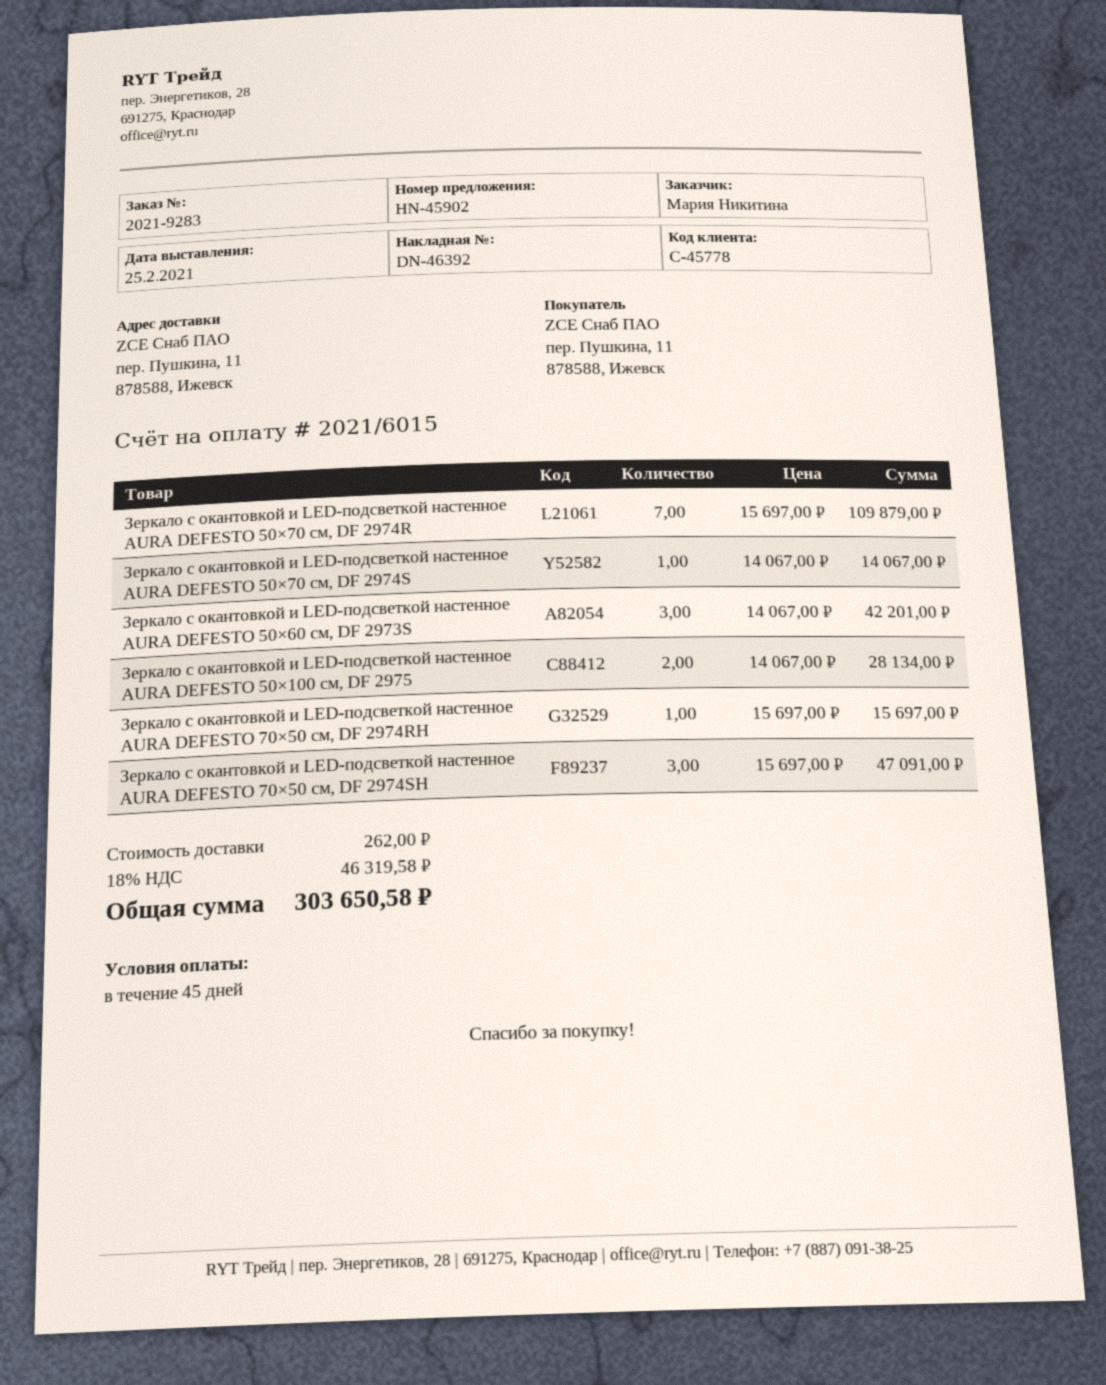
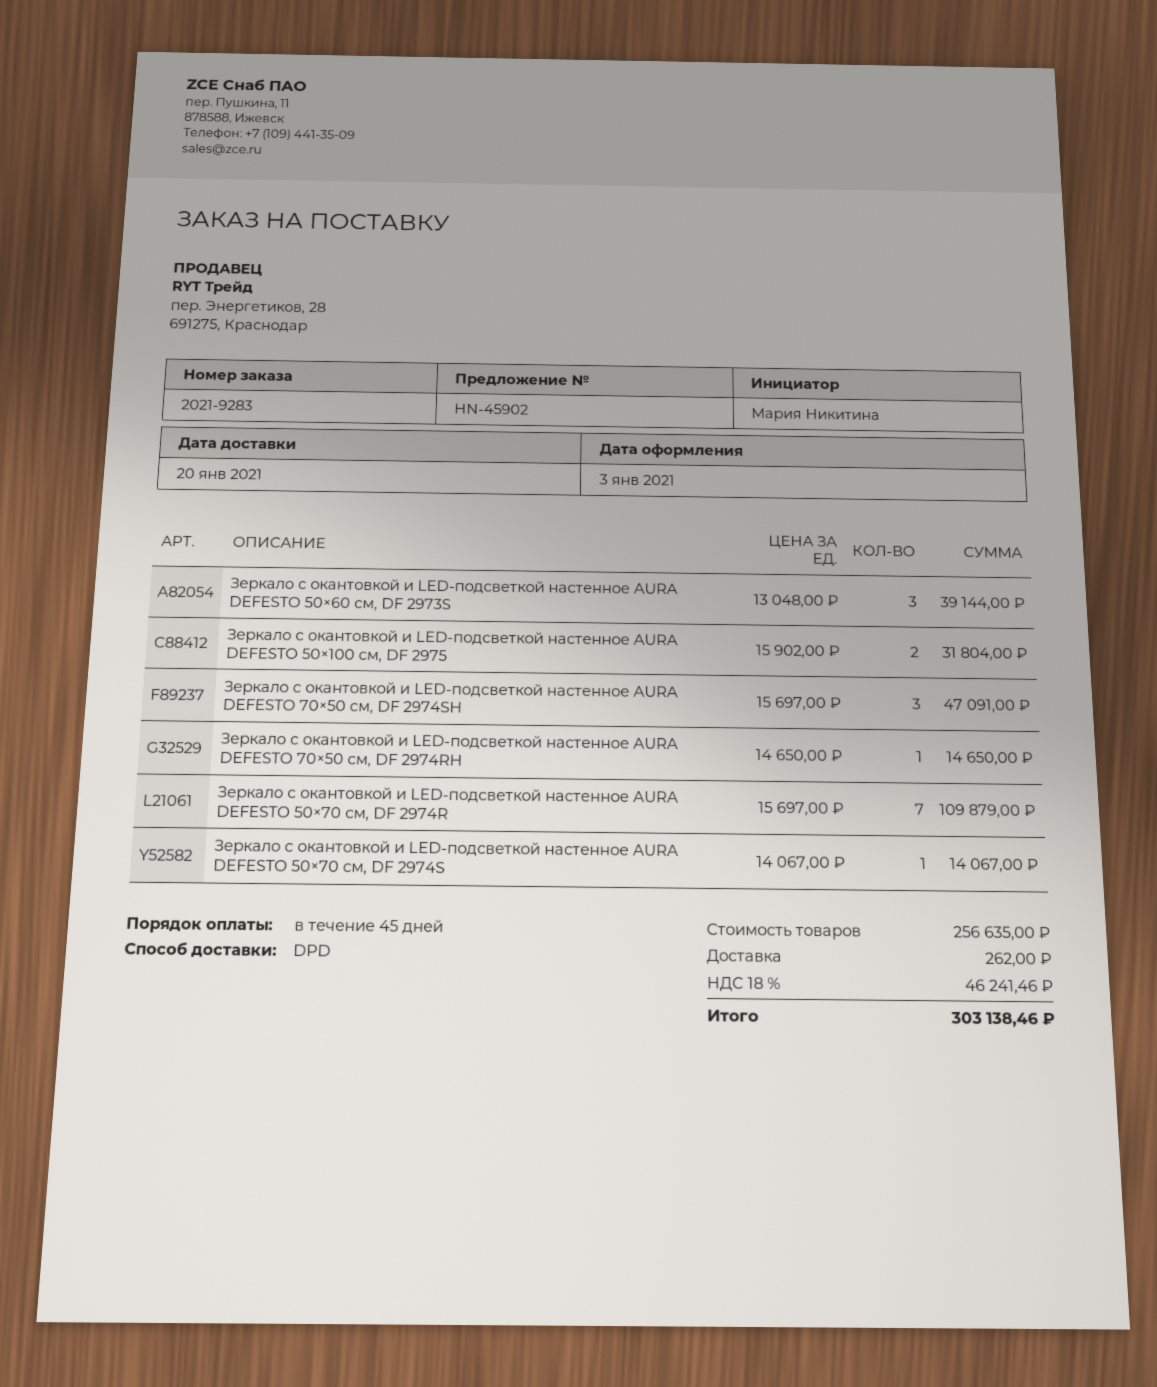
Зеркало с окантовкой и LED-подсветкой настенное AURA DEFESTO 50×60 см, DF 2973S: 3 x 14067.00 = 42201.00 -> 3 x 13048.00 = 39144.00
Зеркало с окантовкой и LED-подсветкой настенное AURA DEFESTO 50×100 см, DF 2975: 2 x 14067.00 = 28134.00 -> 2 x 15902.00 = 31804.00
Зеркало с окантовкой и LED-подсветкой настенное AURA DEFESTO 70×50 см, DF 2974RH: 1 x 15697.00 = 15697.00 -> 1 x 14650.00 = 14650.00
tax: 18% = 46319.58 -> 18% = 46241.46
total: 303650.58 -> 303138.46

